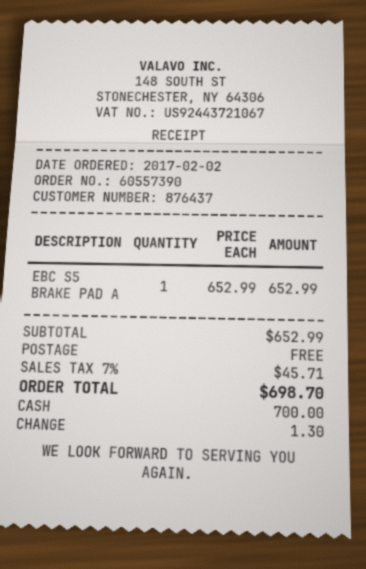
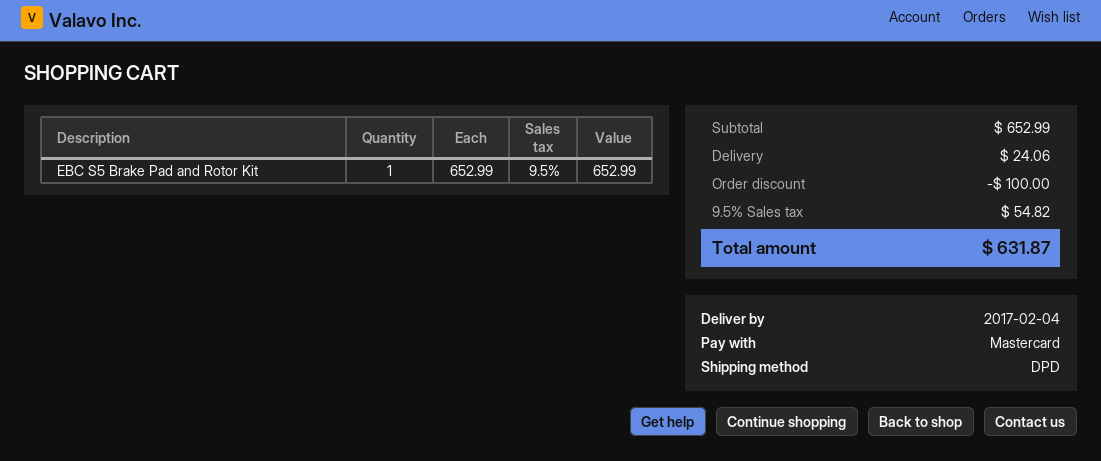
payment method: cash -> Mastercard
discount: none -> 100.00
shipping: 0.00 -> 24.06
tax: 7% = 45.71 -> 9.5% = 54.82
total: 698.70 -> 631.87

